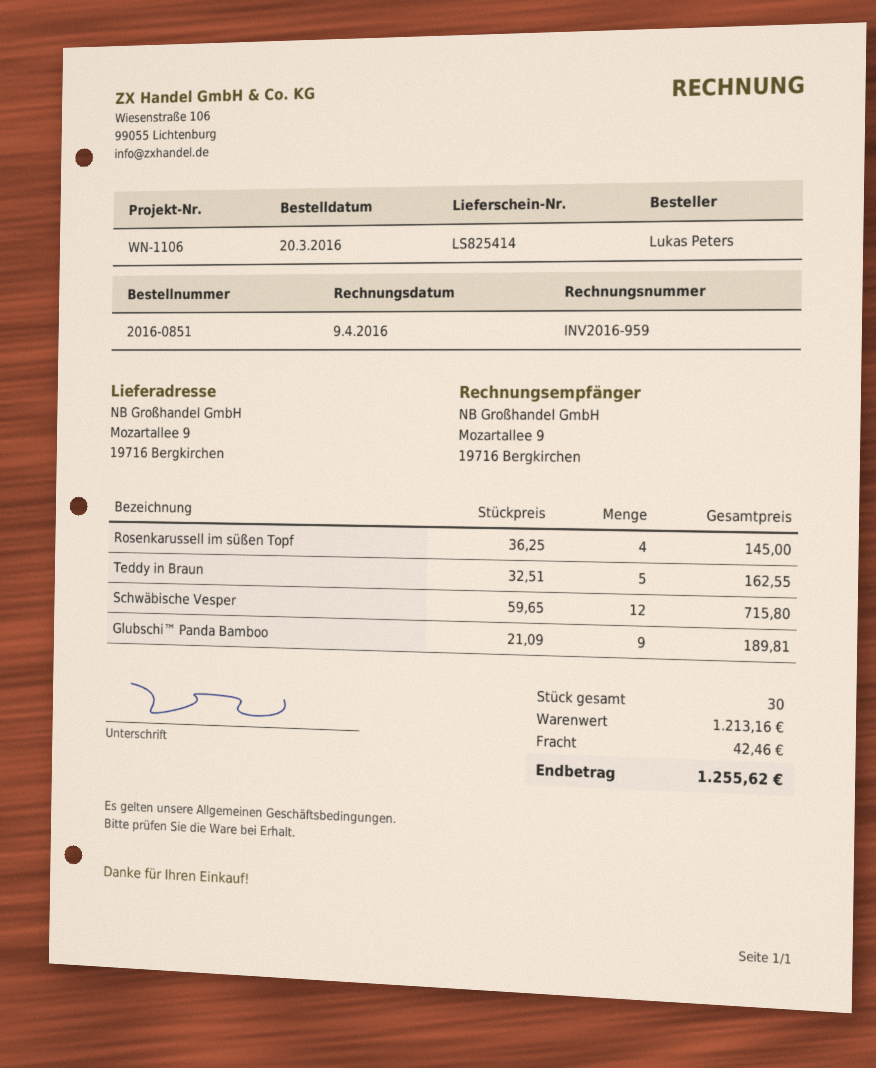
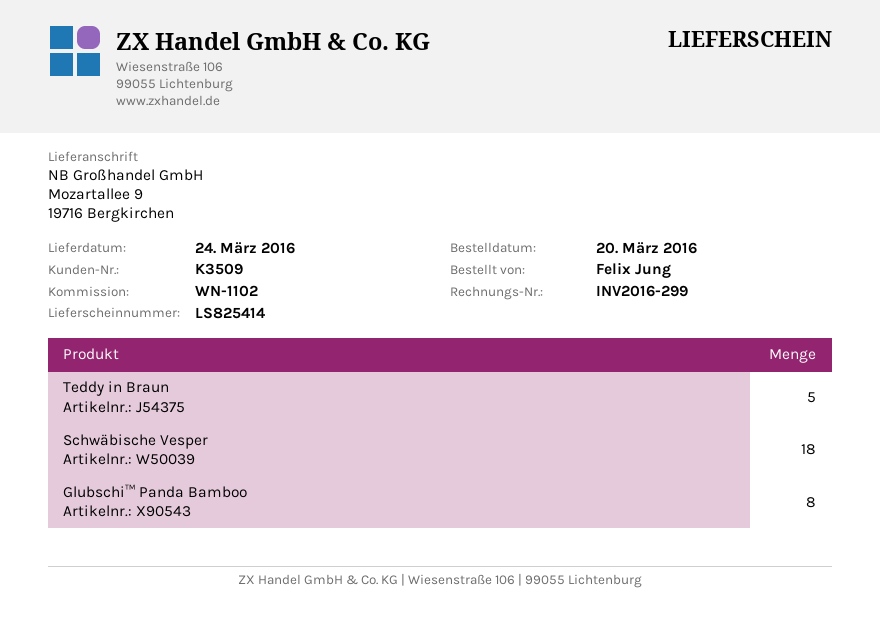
invoice number: INV2016-959 -> INV2016-299
reference: WN-1106 -> WN-1102
ordered by: Lukas Peters -> Felix Jung
Rosenkarussell im süßen Topf: 4 -> none
Schwäbische Vesper: 12 -> 18
Glubschi™ Panda Bamboo: 9 -> 8

